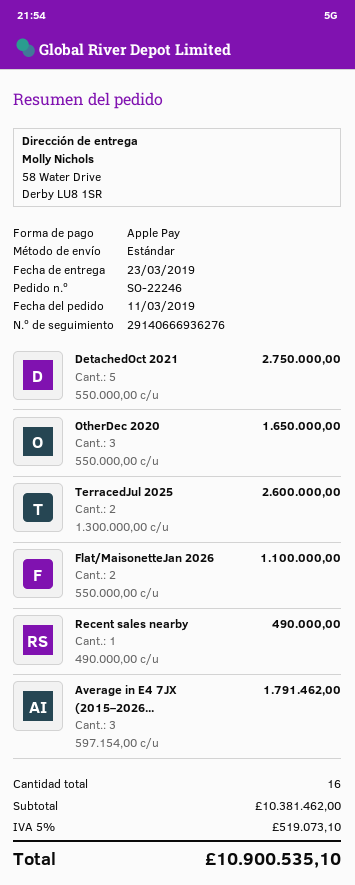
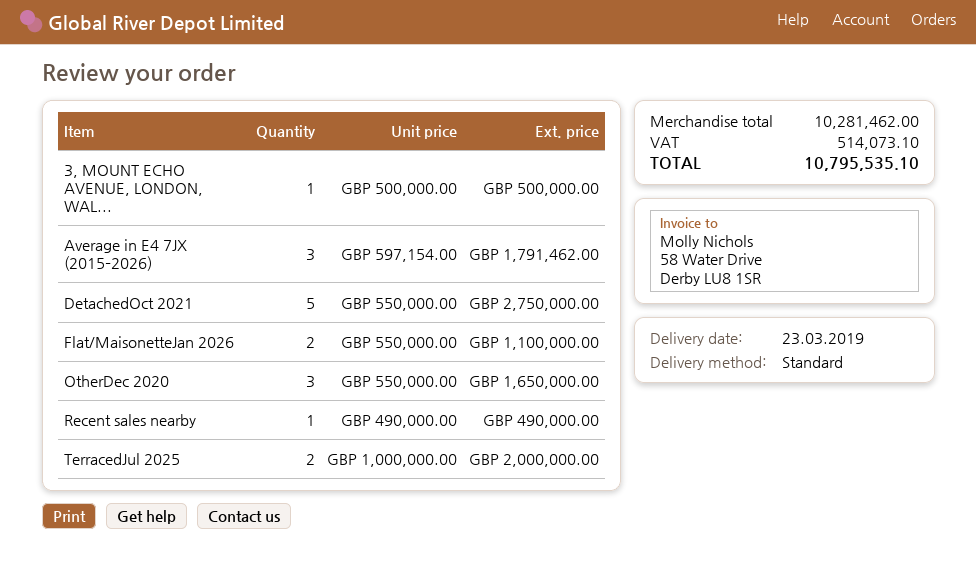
TerracedJul 2025: 2 x 1300000.00 = 2600000.00 -> 2 x 1000000.00 = 2000000.00
3, MOUNT ECHO AVENUE, LONDON, WAL...: none -> 1 x 500000.00 = 500000.00
subtotal: 10381462.00 -> 10281462.00
tax: 519073.10 -> 514073.10
total: 10900535.10 -> 10795535.10

